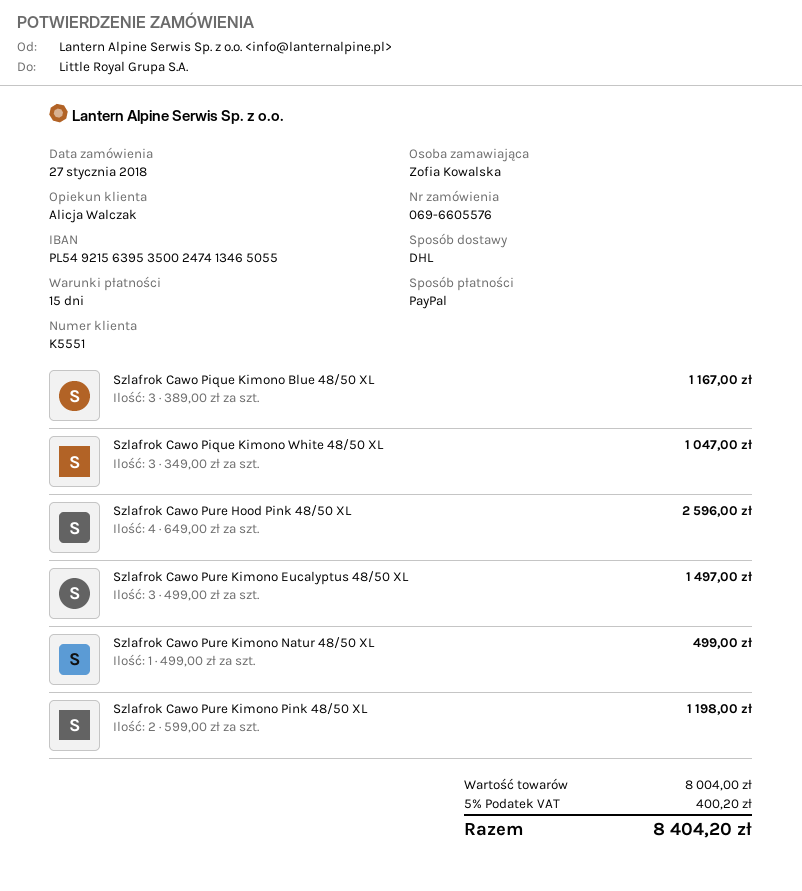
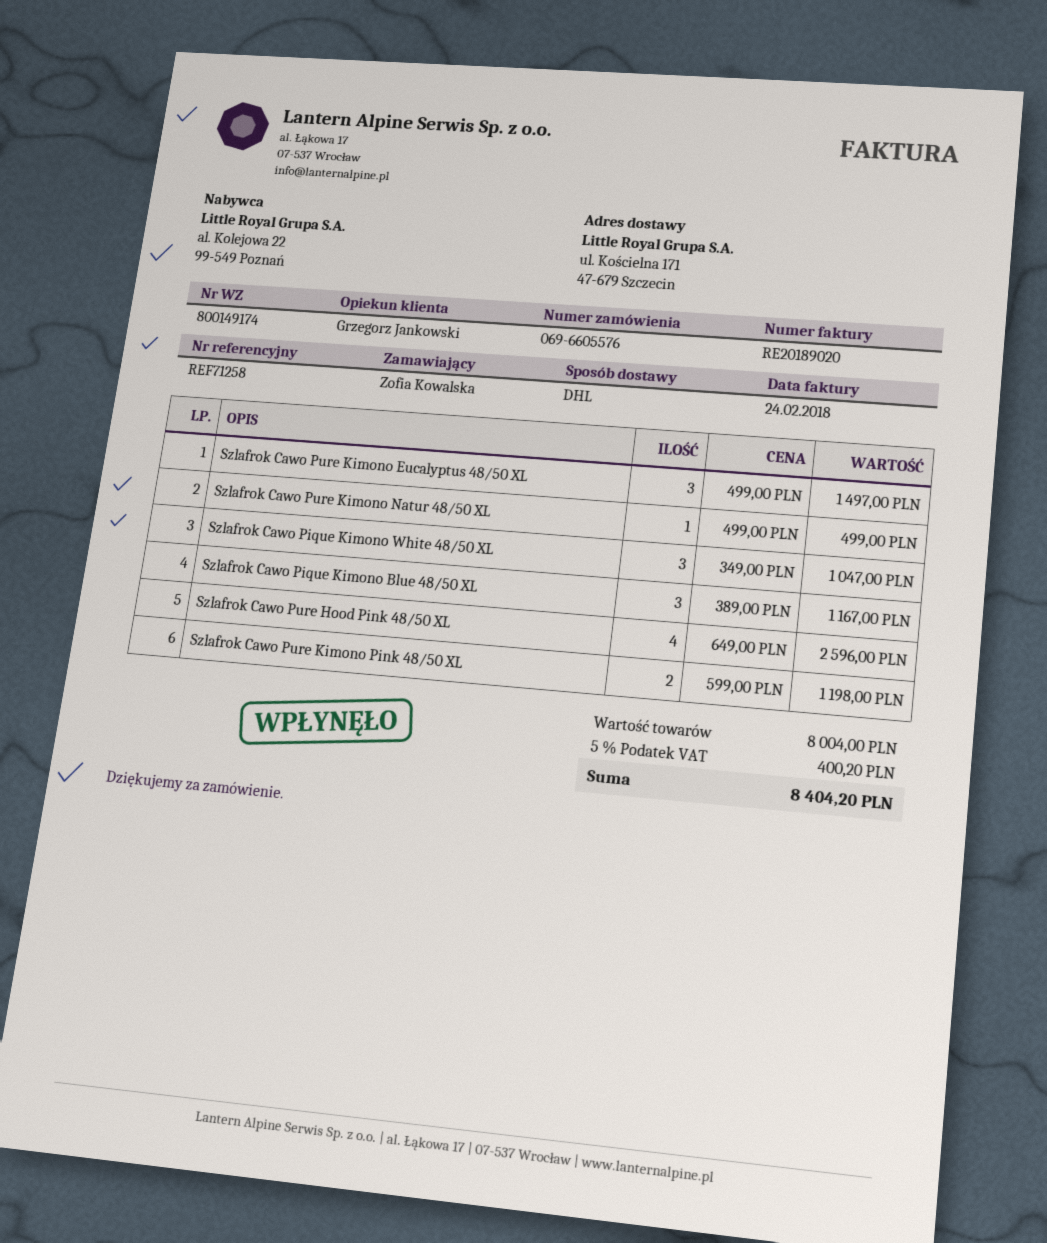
sales rep: Alicja Walczak -> Grzegorz Jankowski

